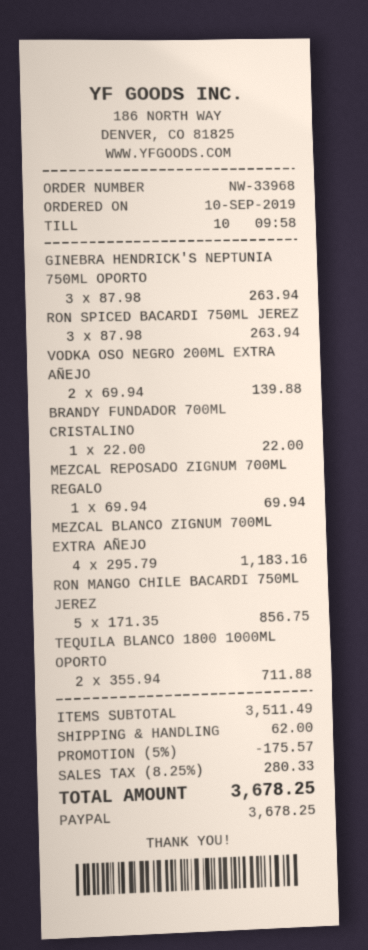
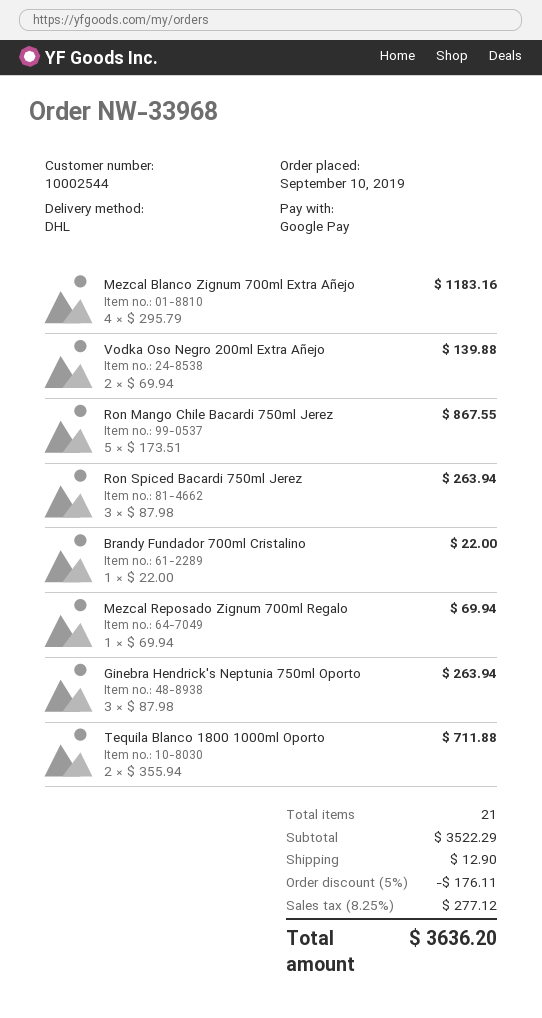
payment method: PayPal -> Google Pay
RON MANGO CHILE BACARDI 750ML JEREZ: 5 x 171.35 = 856.75 -> 5 x 173.51 = 867.55
subtotal: 3511.49 -> 3522.29
discount: 5% = 175.57 -> 5% = 176.11
shipping: 62.00 -> 12.90
tax: 8.25% = 280.33 -> 8.25% = 277.12
total: 3678.25 -> 3636.20

